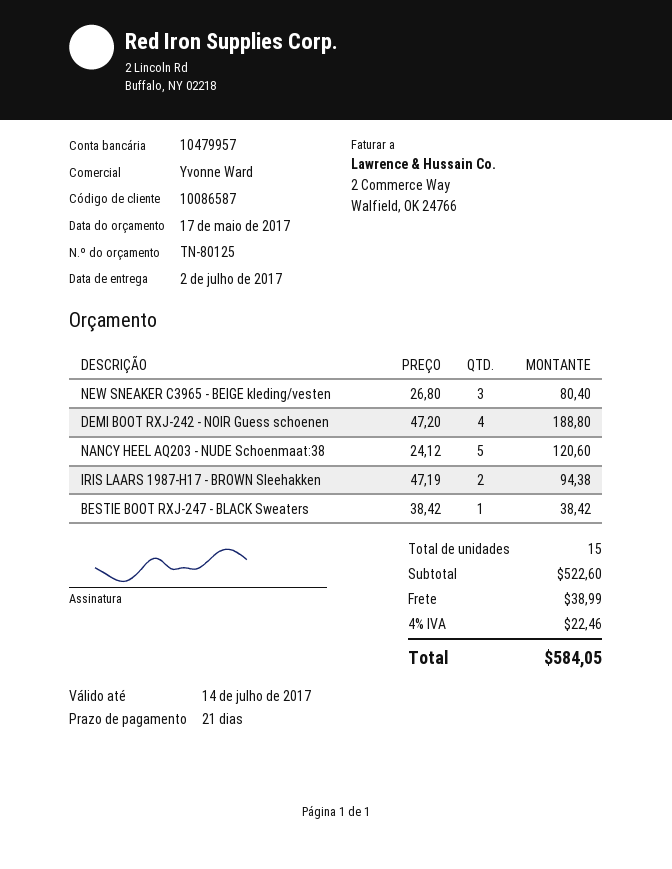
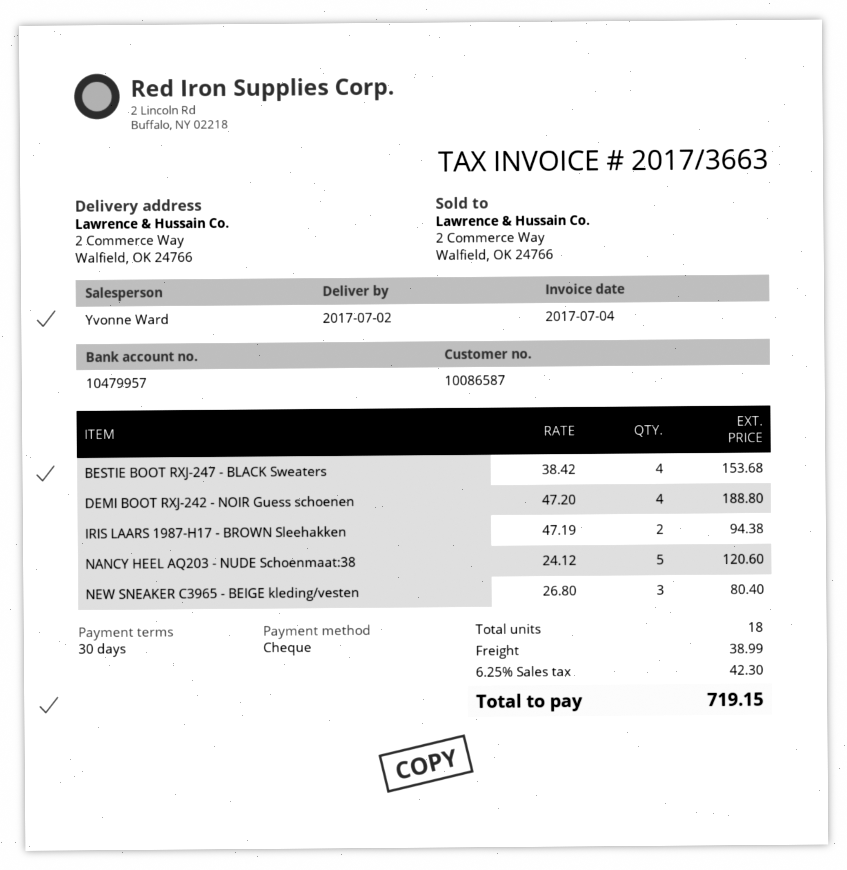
payment terms: 21 days -> 30 days
BESTIE BOOT RXJ-247 - BLACK Sweaters: 1 x 38.42 = 38.42 -> 4 x 38.42 = 153.68
total quantity: 15 -> 18
tax: 4% = 22.46 -> 6.25% = 42.30
total: 584.05 -> 719.15

